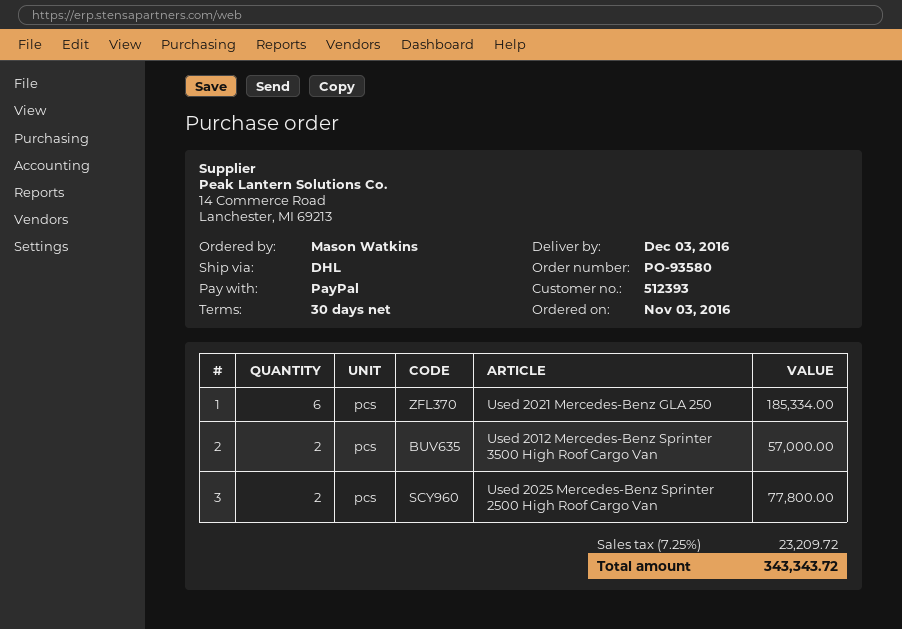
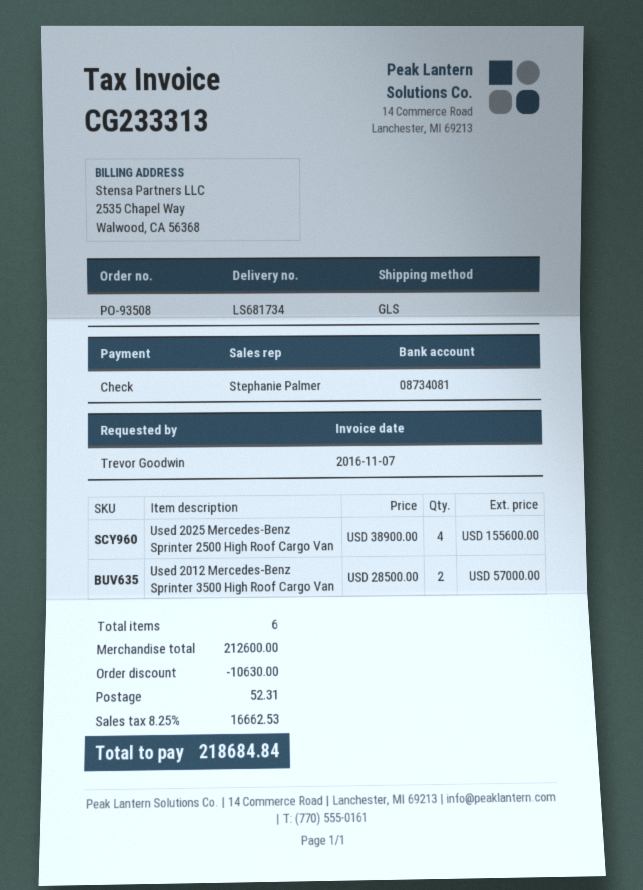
order number: PO-93580 -> PO-93508
ordered by: Mason Watkins -> Trevor Goodwin
payment method: PayPal -> cheque
shipping method: DHL -> GLS
Used 2021 Mercedes-Benz GLA 250: 6 for 185334.00 -> none
Used 2025 Mercedes-Benz Sprinter 2500 High Roof Cargo Van: 2 for 77800.00 -> 4 for 155600.00
discount: none -> 10630.00
shipping: none -> 52.31
tax: 7.25% = 23209.72 -> 8.25% = 16662.53
total: 343343.72 -> 218684.84

